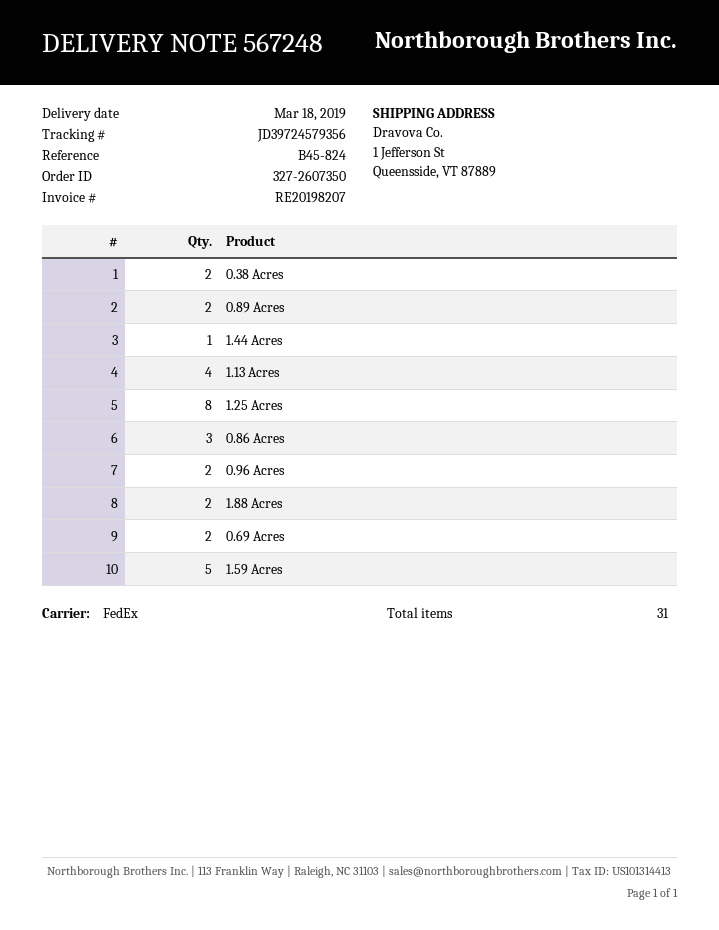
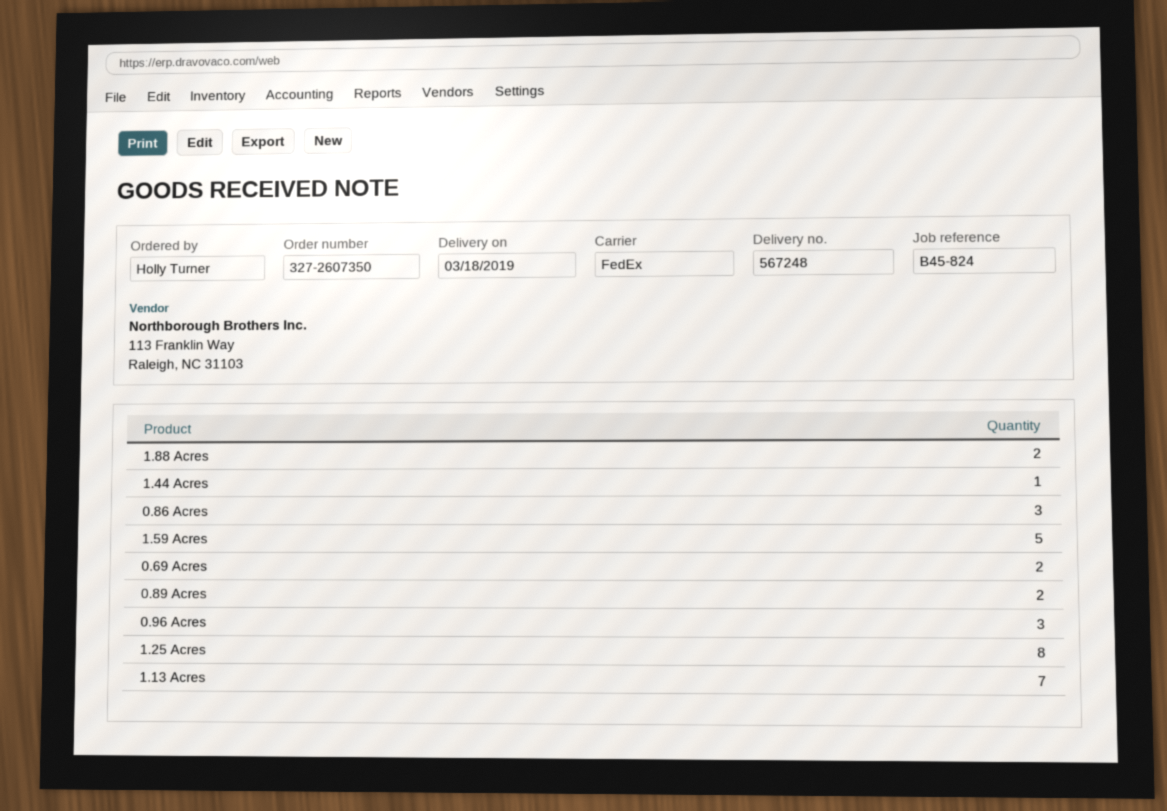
0.38 Acres: 2 -> none
1.13 Acres: 4 -> 7
0.96 Acres: 2 -> 3

